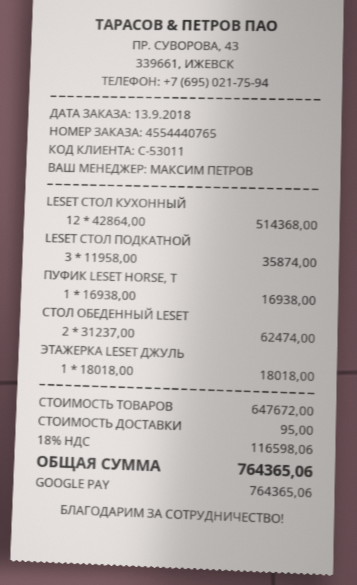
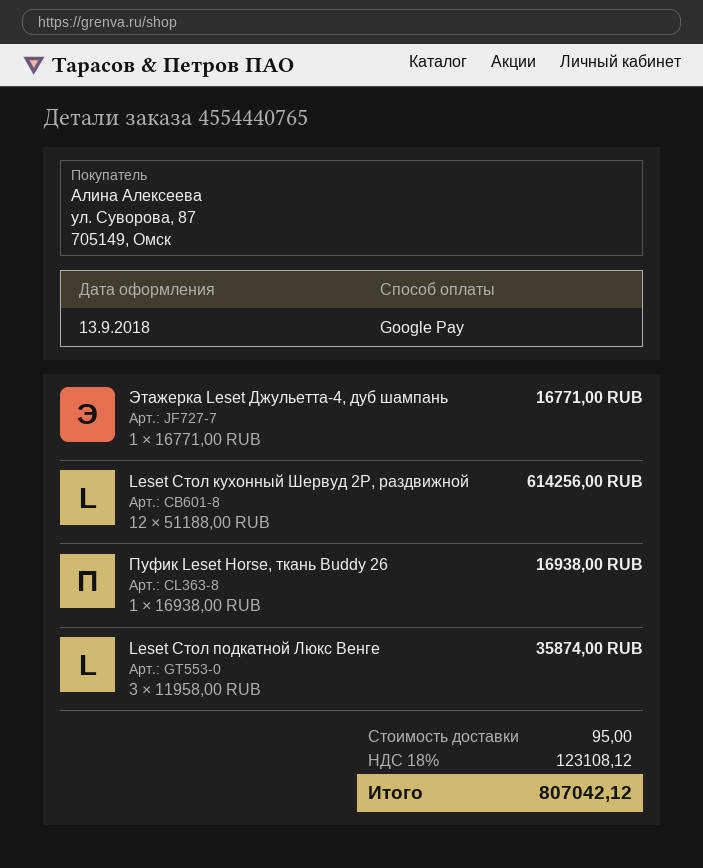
LESET СТОЛ КУХОННЫЙ: 12 x 42864.00 = 514368.00 -> 12 x 51188.00 = 614256.00
СТОЛ ОБЕДЕННЫЙ LESET: 2 x 31237.00 = 62474.00 -> none
ЭТАЖЕРКА LESET ДЖУЛЬ: 1 x 18018.00 = 18018.00 -> 1 x 16771.00 = 16771.00
tax: 18% = 116598.06 -> 18% = 123108.12
total: 764365.06 -> 807042.12

